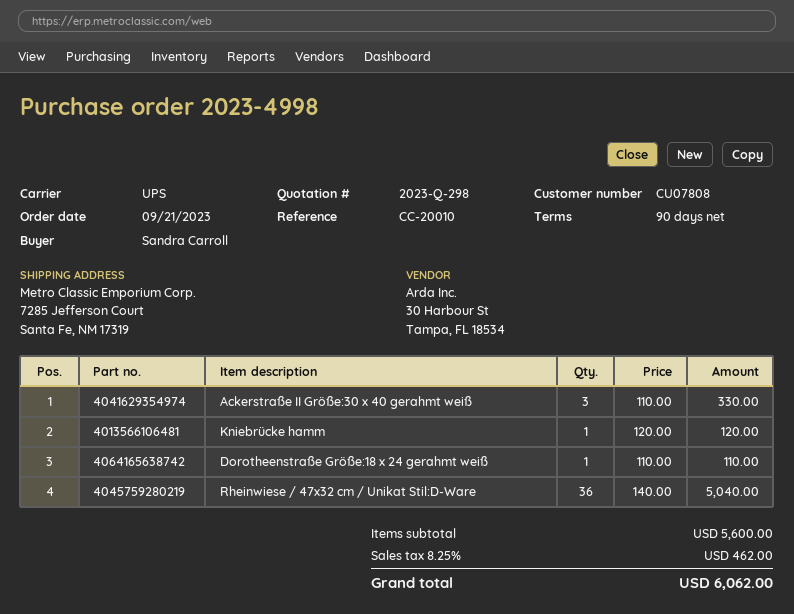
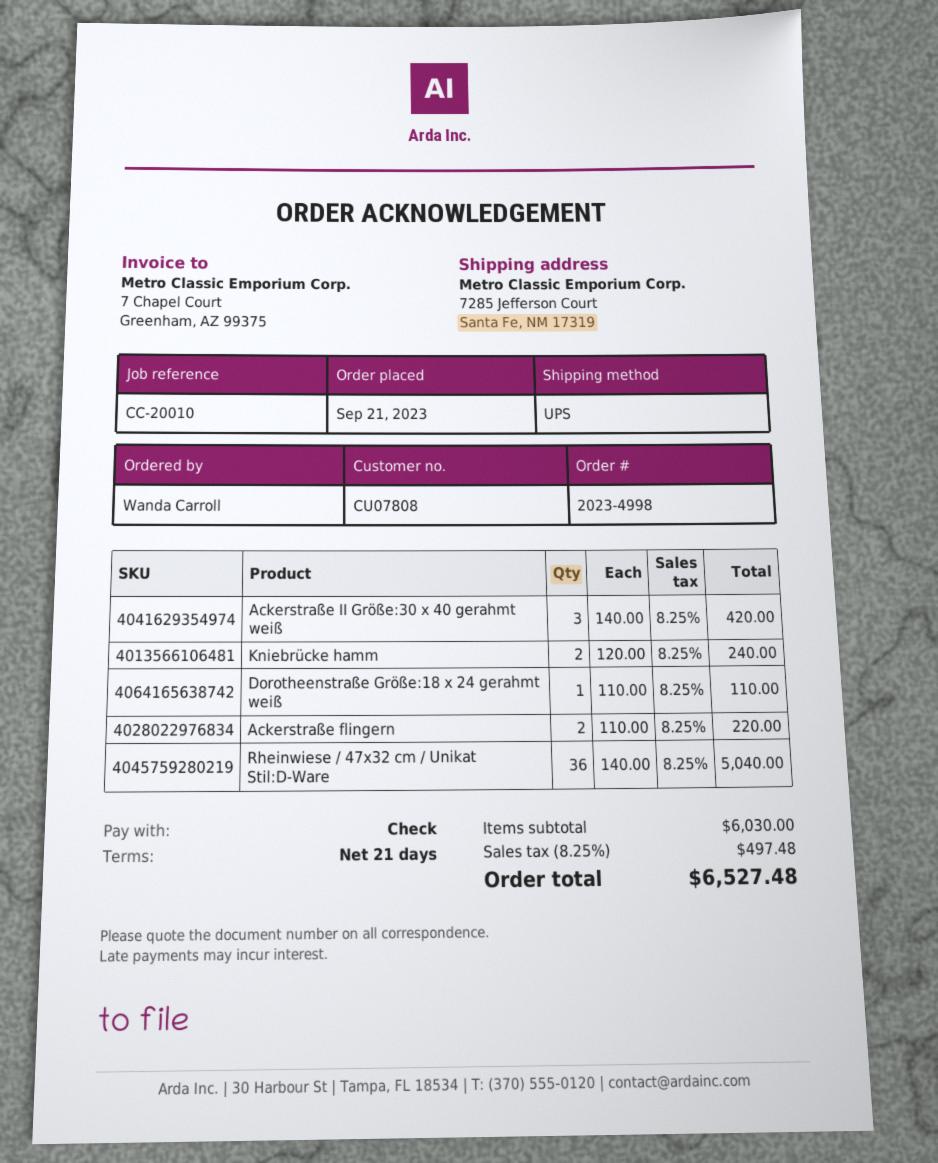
payment terms: 90 days -> 21 days
ordered by: Sandra Carroll -> Wanda Carroll
Ackerstraße II Größe:30 x 40 gerahmt weiß: 3 x 110.00 = 330.00 -> 3 x 140.00 = 420.00
Kniebrücke hamm: 1 x 120.00 = 120.00 -> 2 x 120.00 = 240.00
Ackerstraße flingern: none -> 2 x 110.00 = 220.00
subtotal: 5600.00 -> 6030.00
tax: 8.25% = 462.00 -> 8.25% = 497.48
total: 6062.00 -> 6527.48

